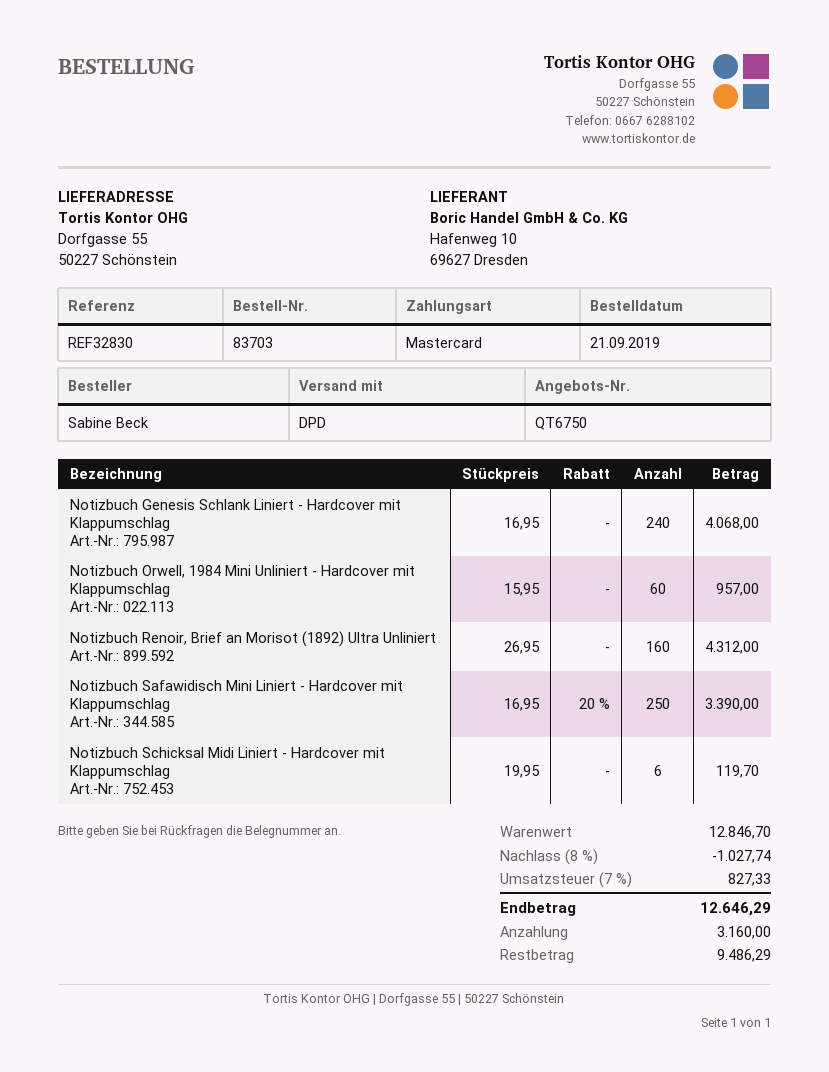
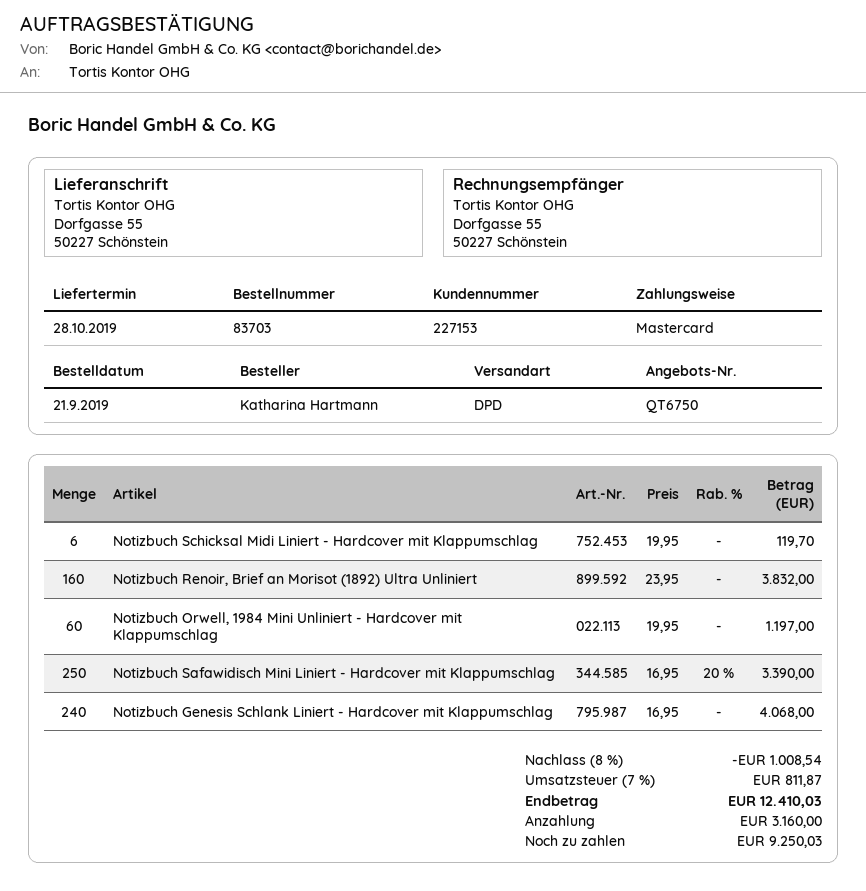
ordered by: Sabine Beck -> Katharina Hartmann
Notizbuch Orwell, 1984 Mini Unliniert - Hardcover mit Klappumschlag: 60 x 15.95 = 957.00 -> 60 x 19.95 = 1197.00
Notizbuch Renoir, Brief an Morisot (1892) Ultra Unliniert: 160 x 26.95 = 4312.00 -> 160 x 23.95 = 3832.00
discount: 8% = 1027.74 -> 8% = 1008.54
tax: 7% = 827.33 -> 7% = 811.87
total: 12646.29 -> 12410.03
balance: 9486.29 -> 9250.03

